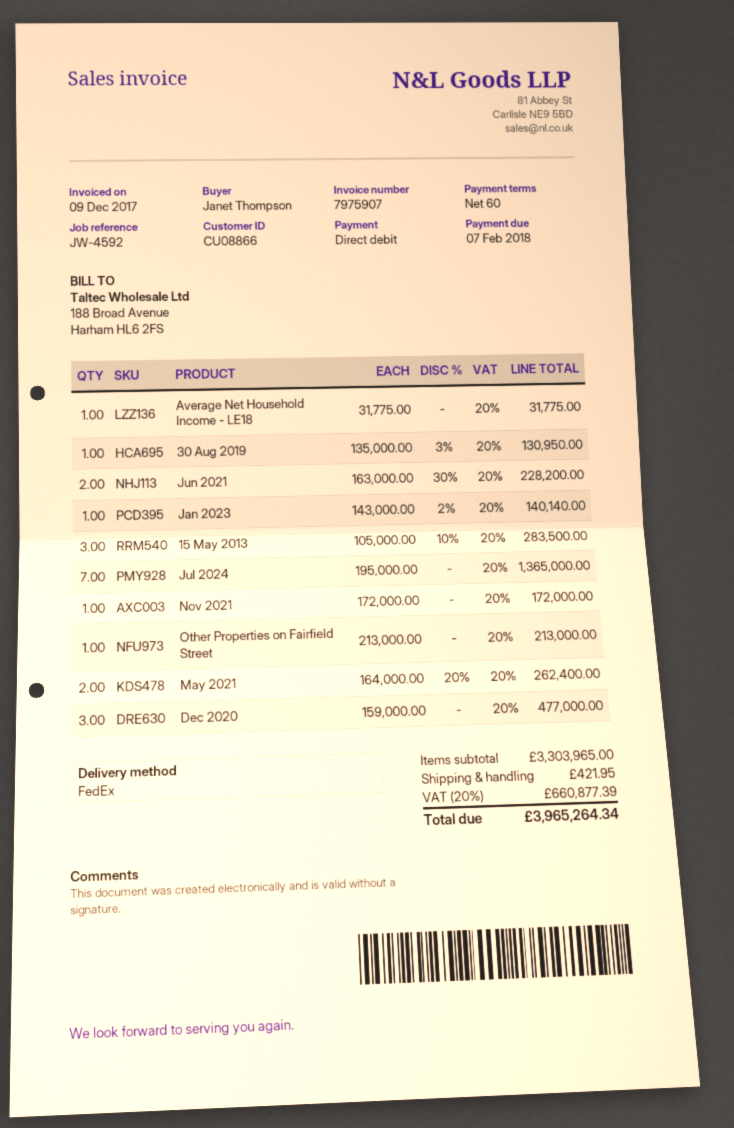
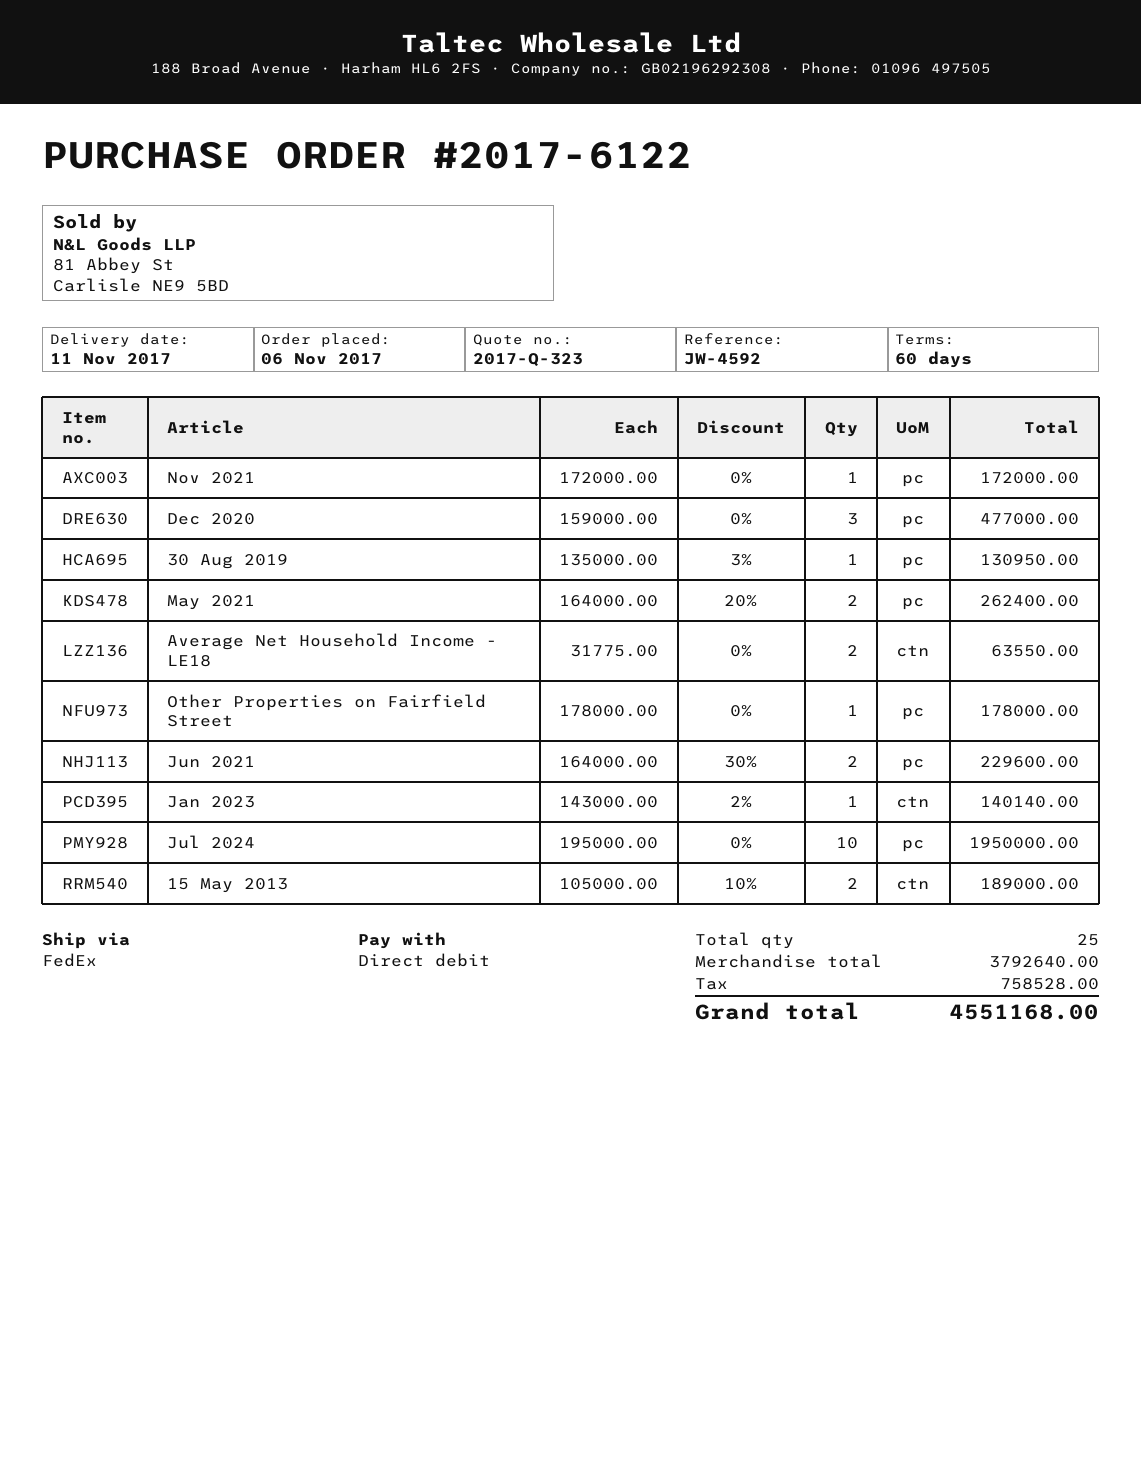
Average Net Household Income - LE18: 1 x 31775.00 = 31775.00 -> 2 x 31775.00 = 63550.00
Jun 2021: 2 x 163000.00 - 30% = 228200.00 -> 2 x 164000.00 - 30% = 229600.00
15 May 2013: 3 x 105000.00 - 10% = 283500.00 -> 2 x 105000.00 - 10% = 189000.00
Jul 2024: 7 x 195000.00 = 1365000.00 -> 10 x 195000.00 = 1950000.00
Other Properties on Fairfield Street: 1 x 213000.00 = 213000.00 -> 1 x 178000.00 = 178000.00
subtotal: 3303965.00 -> 3792640.00
shipping: 421.95 -> none
tax: 660877.39 -> 758528.00
total: 3965264.34 -> 4551168.00

